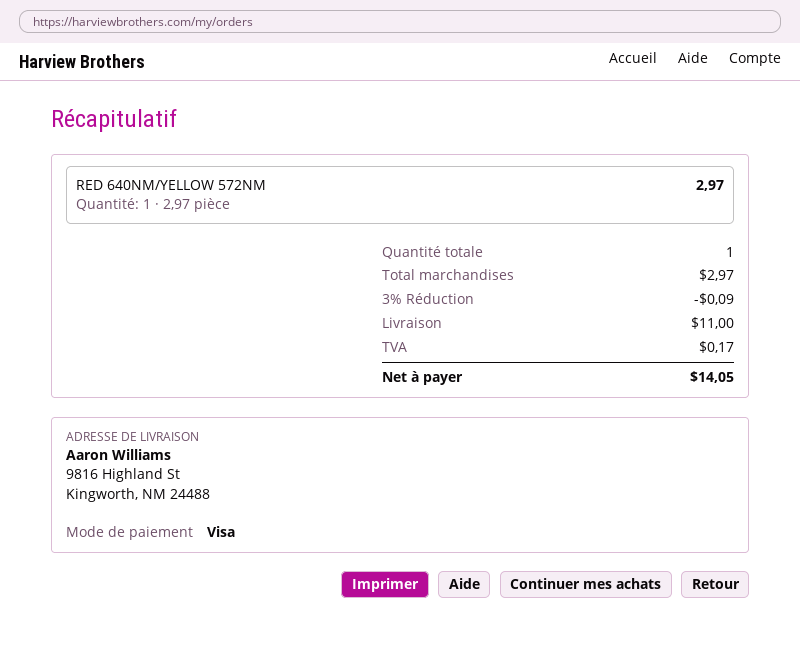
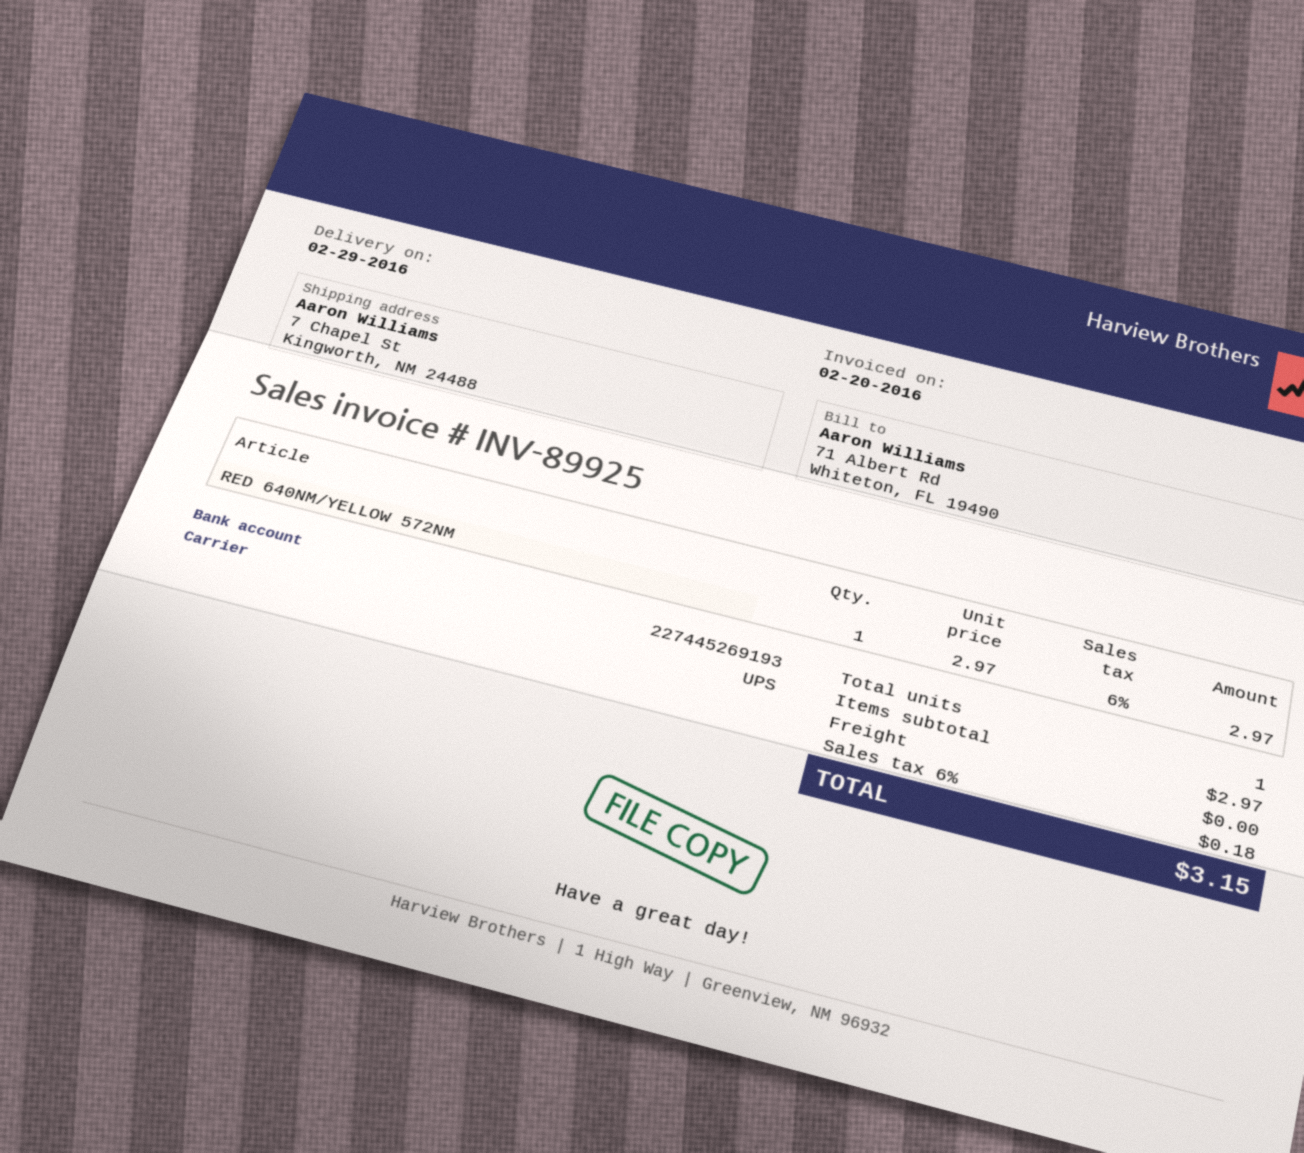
ship to: 9816 Highland St, Kingworth, NM 24488 -> 7 Chapel St, Kingworth, NM 24488
discount: 3% = 0.09 -> none
shipping: 11.00 -> 0.00
tax: 0.17 -> 0.18
total: 14.05 -> 3.15

